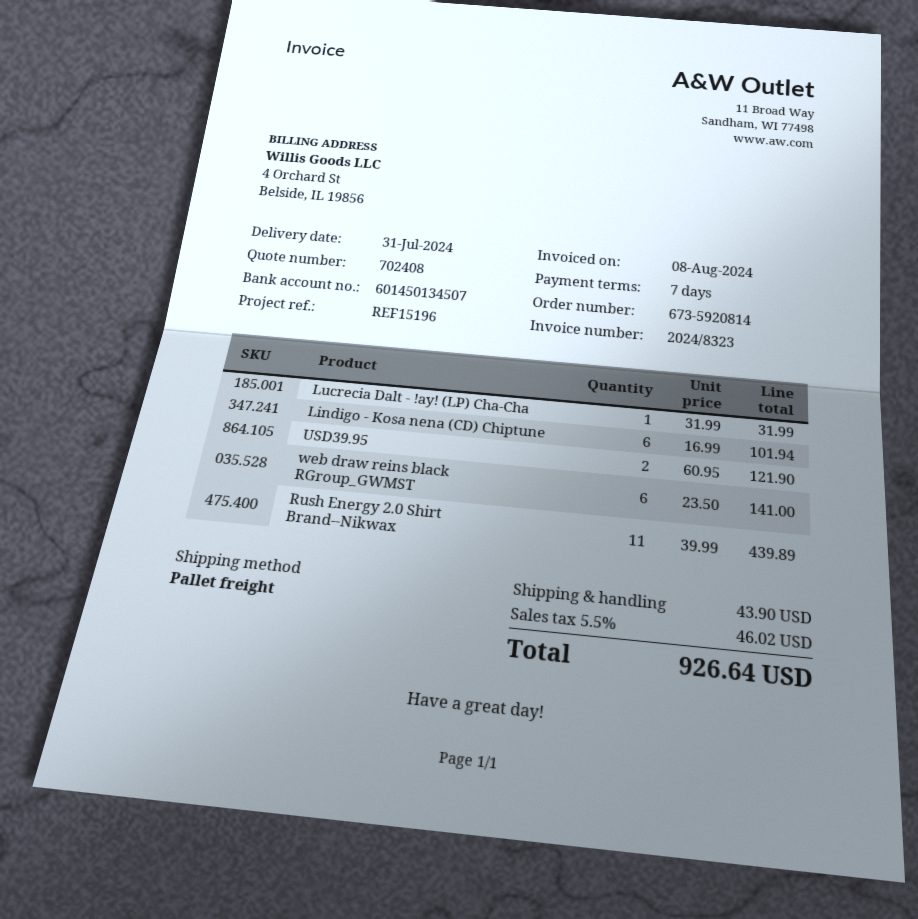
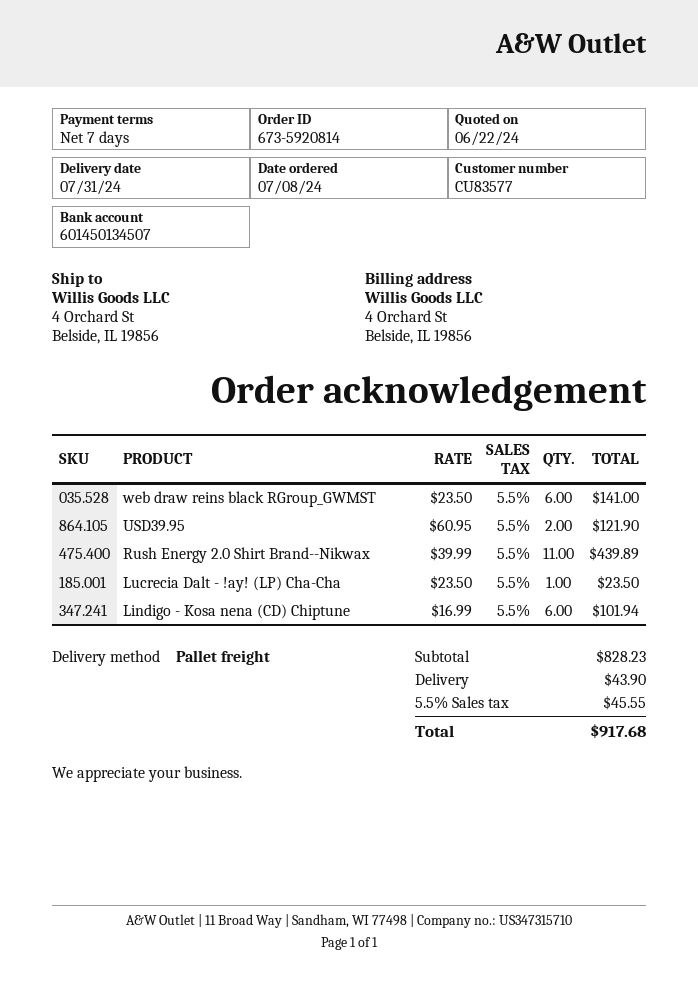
Lucrecia Dalt - !ay! (LP) Cha-Cha: 1 x 31.99 = 31.99 -> 1 x 23.50 = 23.50
tax: 5.5% = 46.02 -> 5.5% = 45.55
total: 926.64 -> 917.68

